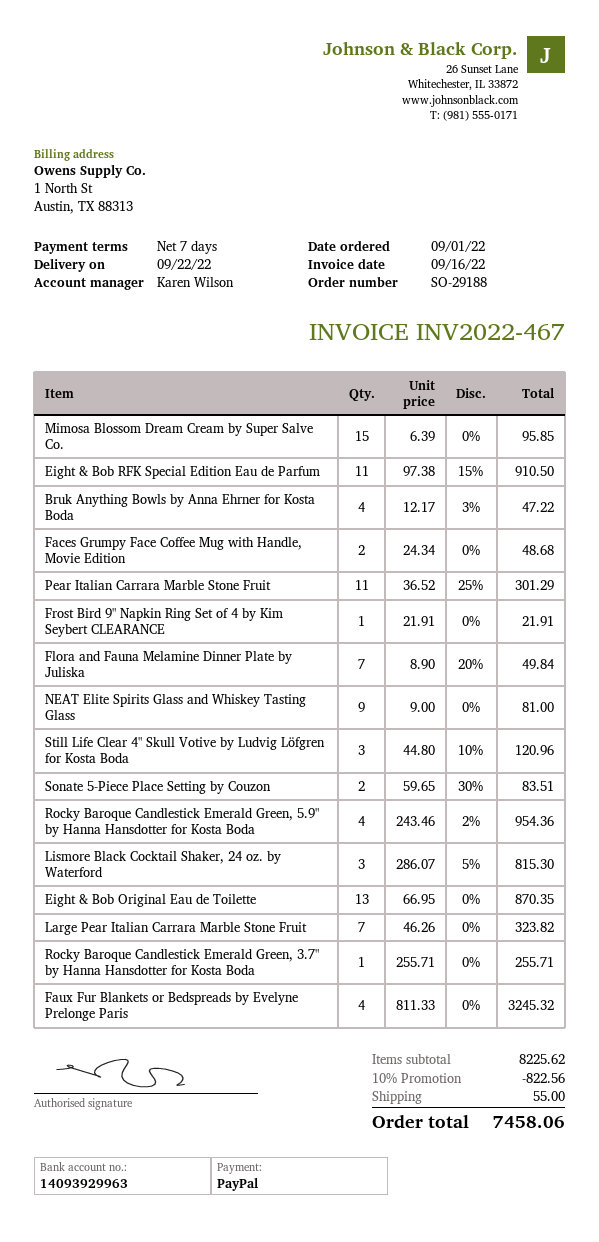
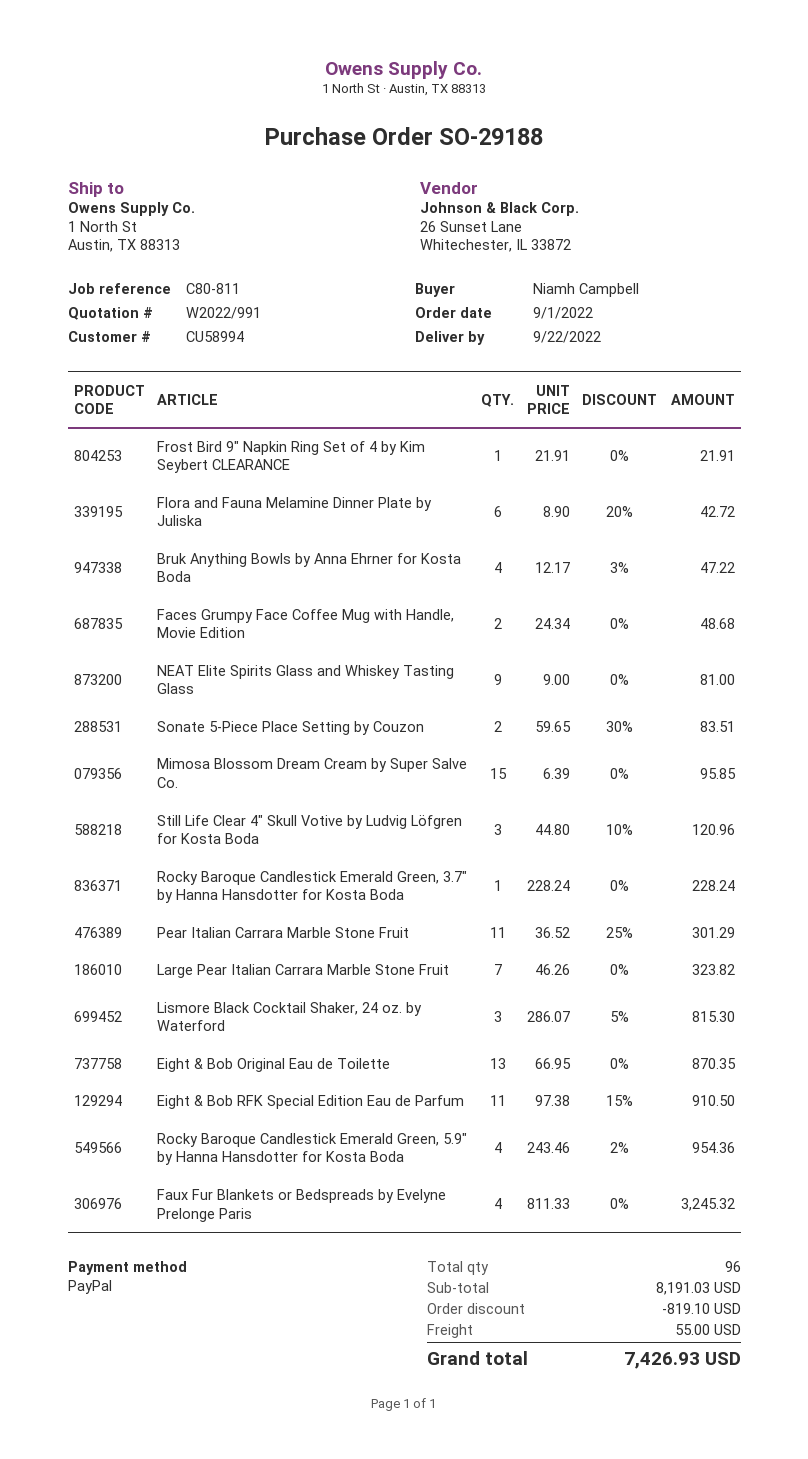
Flora and Fauna Melamine Dinner Plate by Juliska: 7 x 8.90 - 20% = 49.84 -> 6 x 8.90 - 20% = 42.72
Rocky Baroque Candlestick Emerald Green, 3.7" by Hanna Hansdotter for Kosta Boda: 1 x 255.71 = 255.71 -> 1 x 228.24 = 228.24
subtotal: 8225.62 -> 8191.03
discount: 822.56 -> 819.10
total: 7458.06 -> 7426.93

